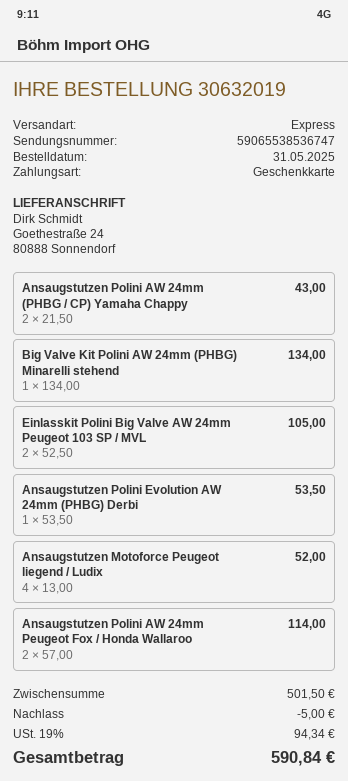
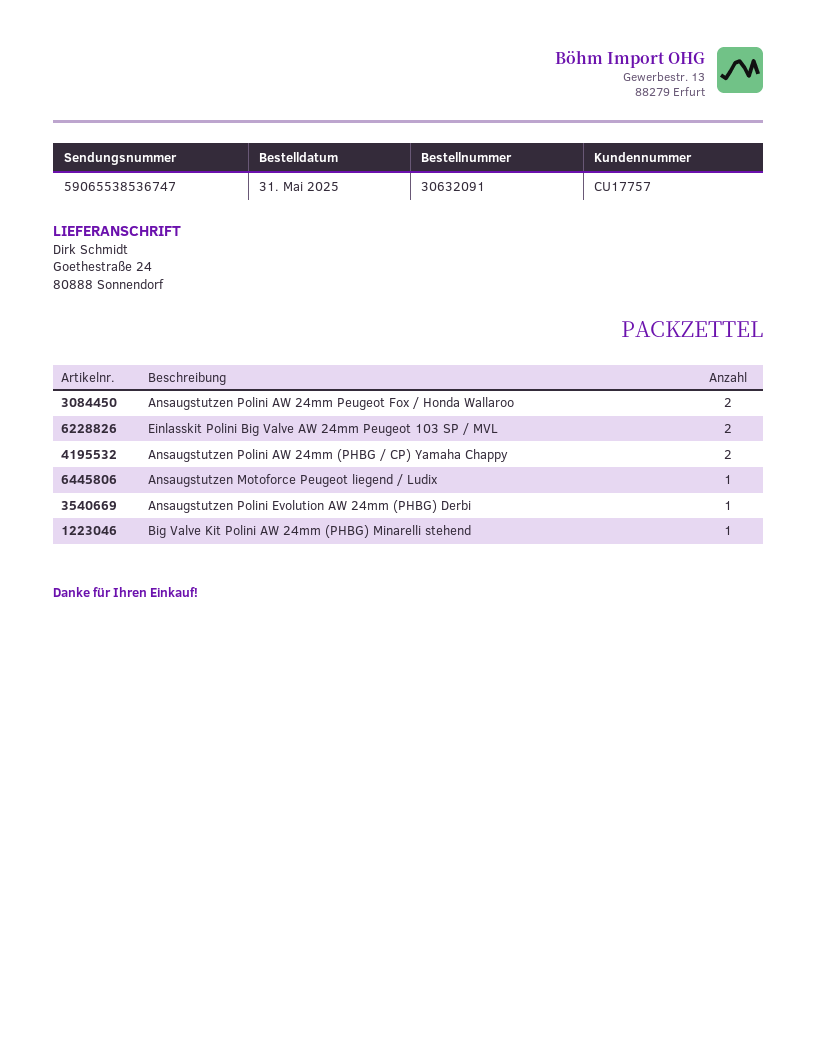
order number: 30632019 -> 30632091
Ansaugstutzen Motoforce Peugeot liegend / Ludix: 4 -> 1

